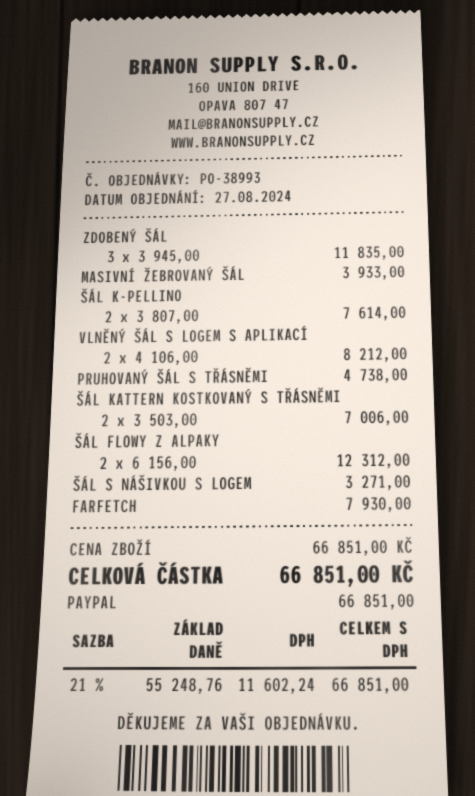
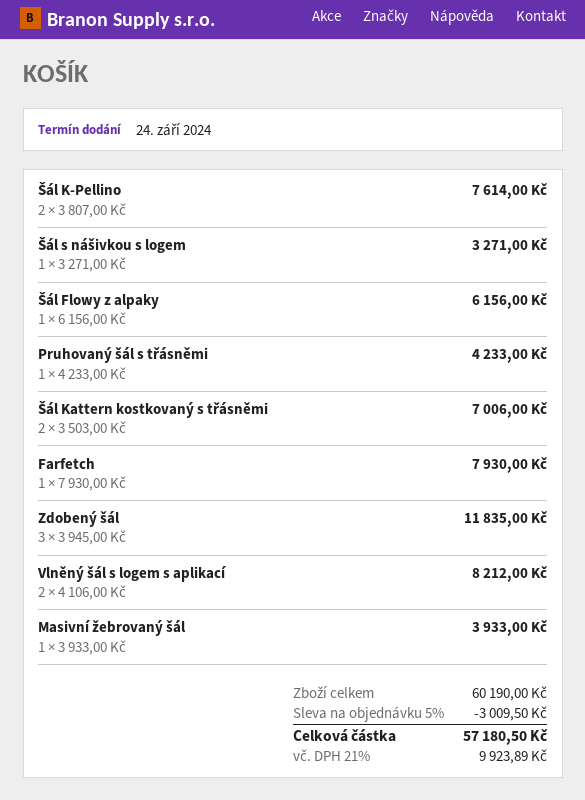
PRUHOVANÝ ŠÁL S TŘÁSNĚMI: 1 x 4738.00 = 4738.00 -> 1 x 4233.00 = 4233.00
ŠÁL FLOWY Z ALPAKY: 2 x 6156.00 = 12312.00 -> 1 x 6156.00 = 6156.00
subtotal: 66851.00 -> 60190.00
discount: none -> 5% = 3009.50
tax: 21% = 11602.24 -> 21% = 9923.89
total: 66851.00 -> 57180.50

